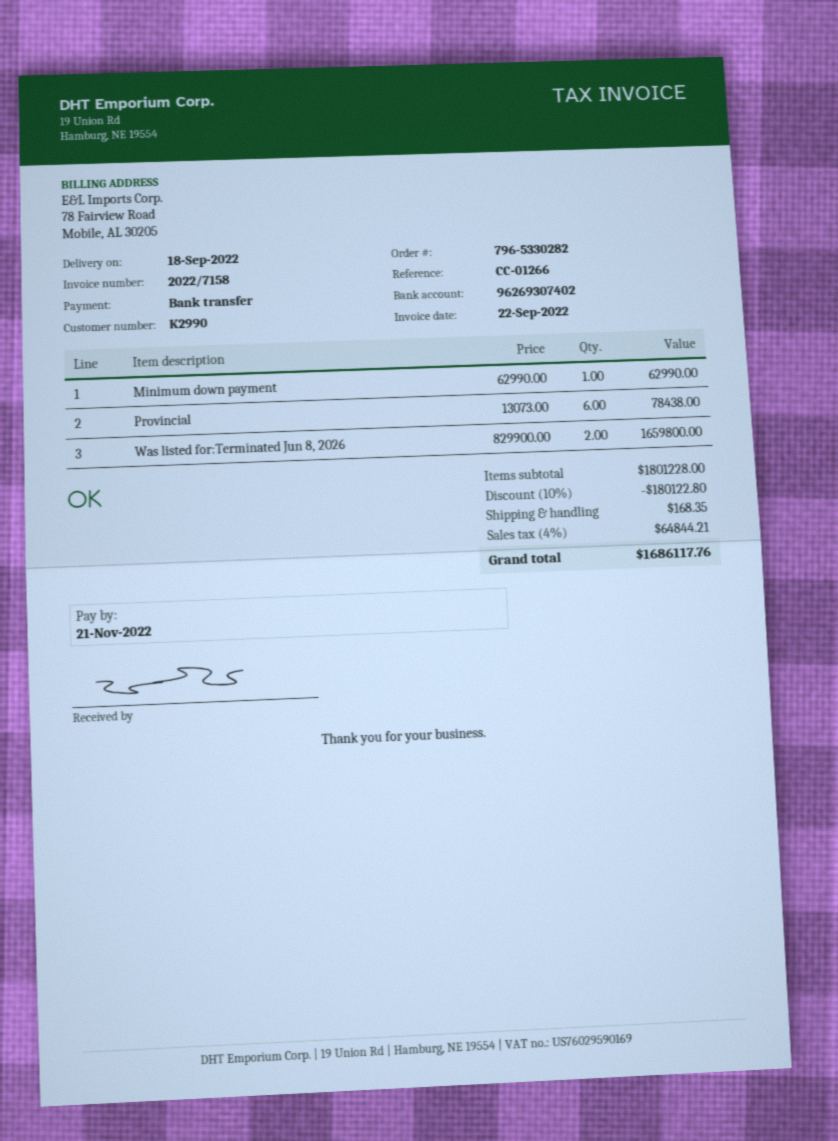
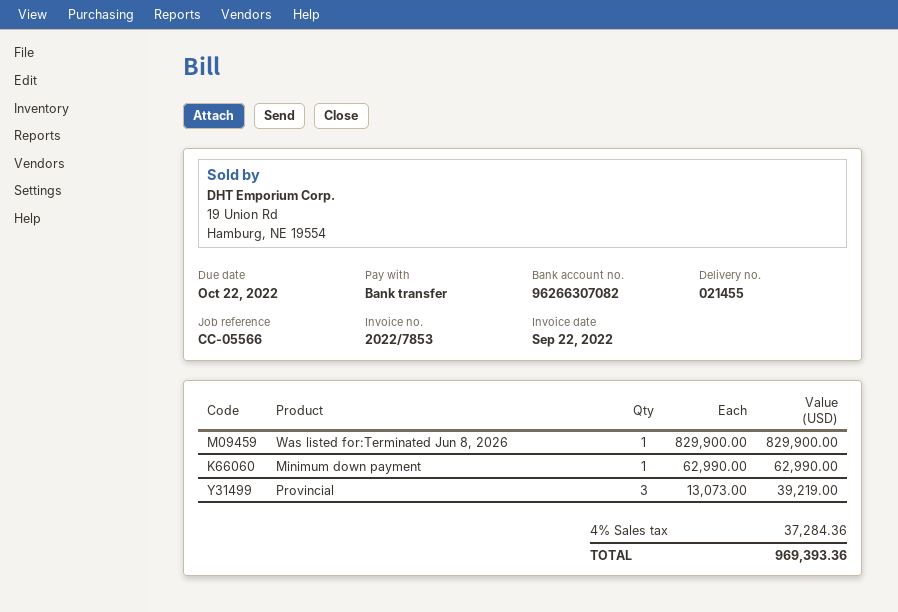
invoice number: 2022/7158 -> 2022/7853
due date: 2022-11-21 -> 2022-10-22
reference: CC-01266 -> CC-05566
bank account: 96269307402 -> 96266307082
Provincial: 6 x 13073.00 = 78438.00 -> 3 x 13073.00 = 39219.00
Was listed for:Terminated Jun 8, 2026: 2 x 829900.00 = 1659800.00 -> 1 x 829900.00 = 829900.00
discount: 10% = 180122.80 -> none
shipping: 168.35 -> none
tax: 4% = 64844.21 -> 4% = 37284.36
total: 1686117.76 -> 969393.36

